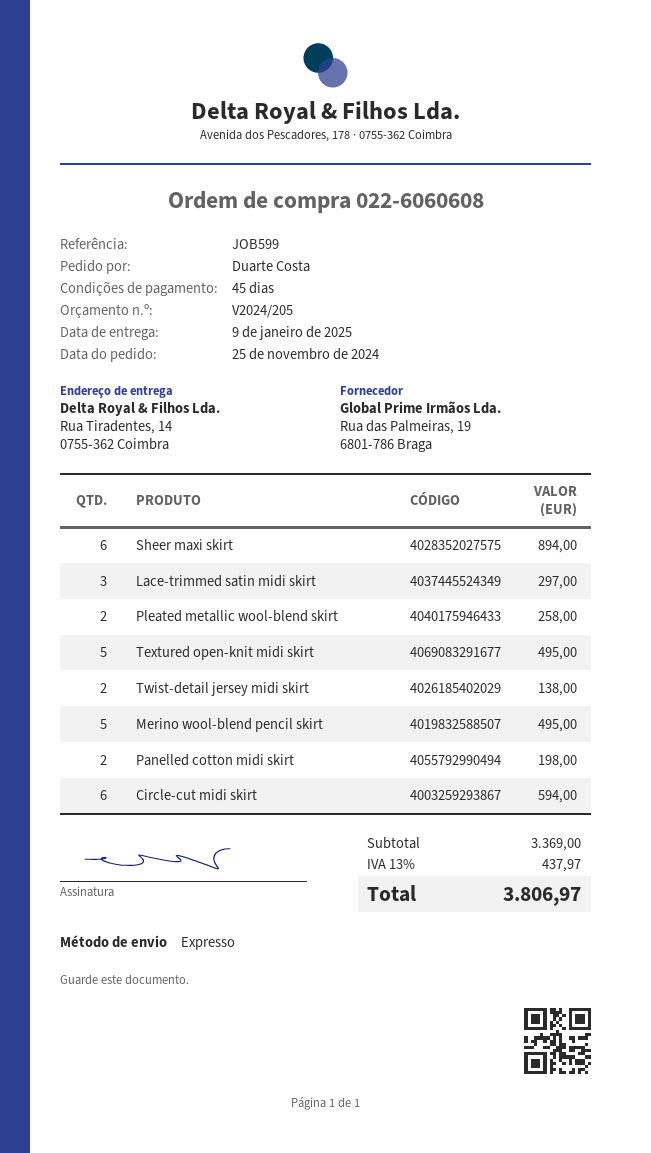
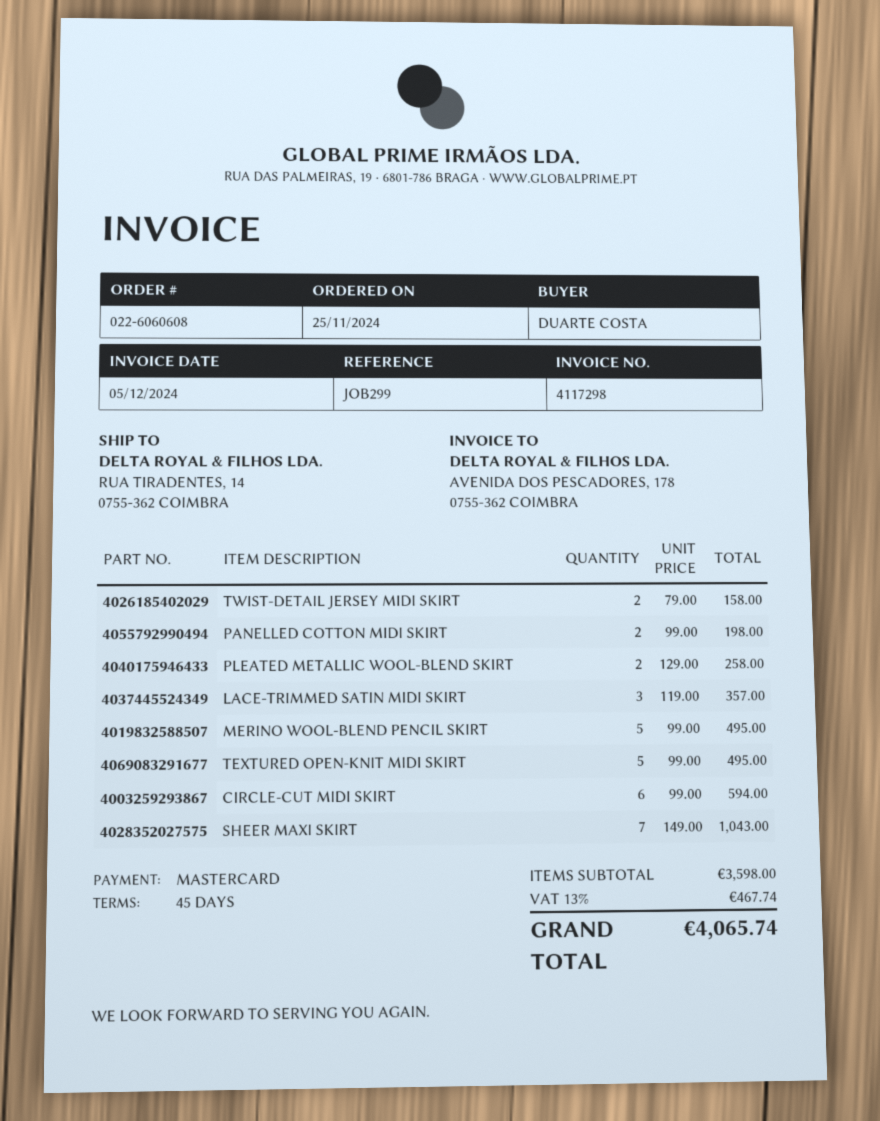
reference: JOB599 -> JOB299
Sheer maxi skirt: 6 for 894.00 -> 7 for 1043.00
Lace-trimmed satin midi skirt: 3 for 297.00 -> 3 for 357.00
Twist-detail jersey midi skirt: 2 for 138.00 -> 2 for 158.00
subtotal: 3369.00 -> 3598.00
tax: 13% = 437.97 -> 13% = 467.74
total: 3806.97 -> 4065.74

